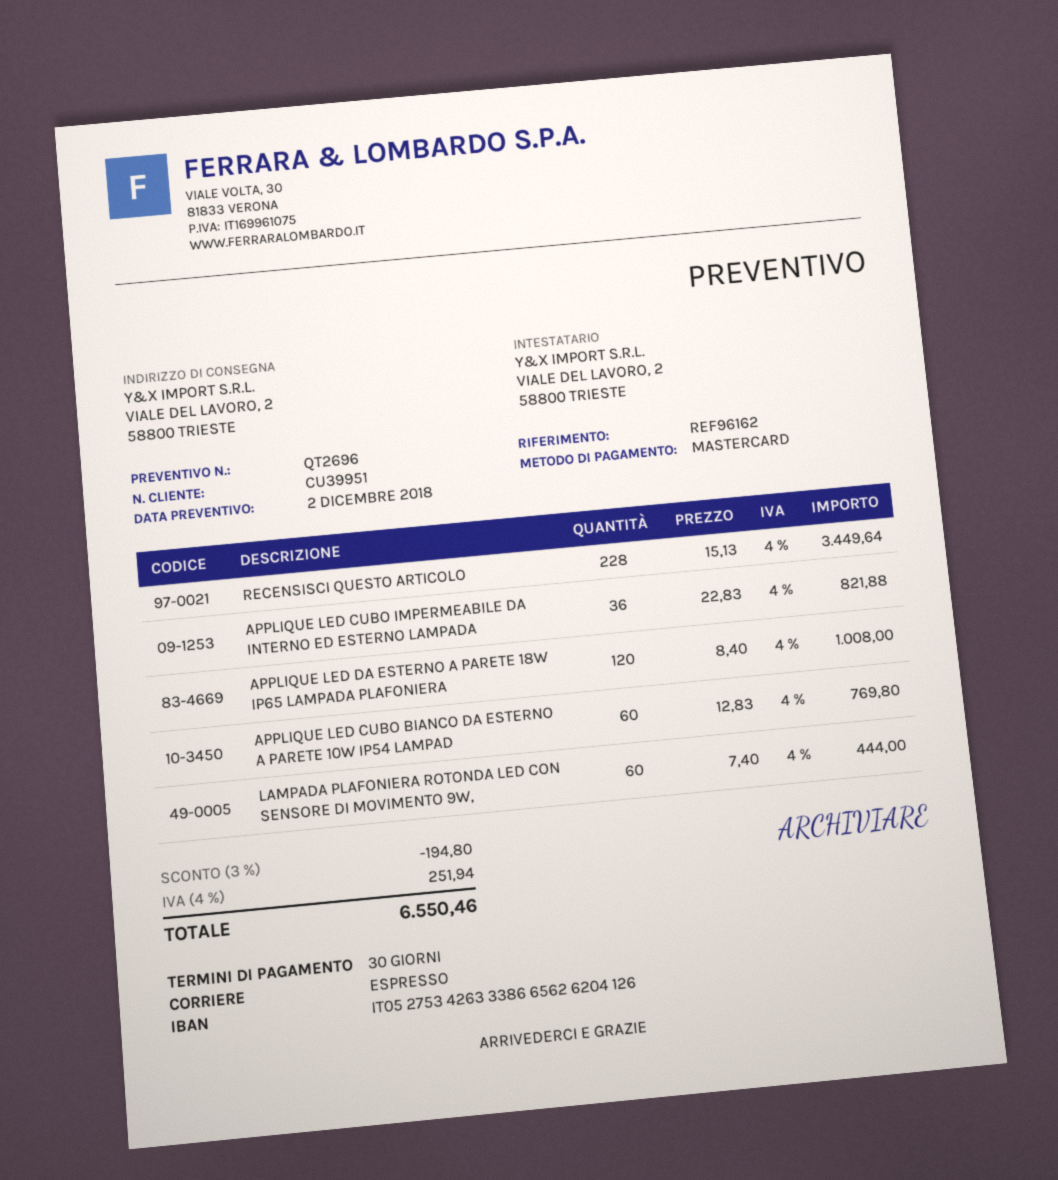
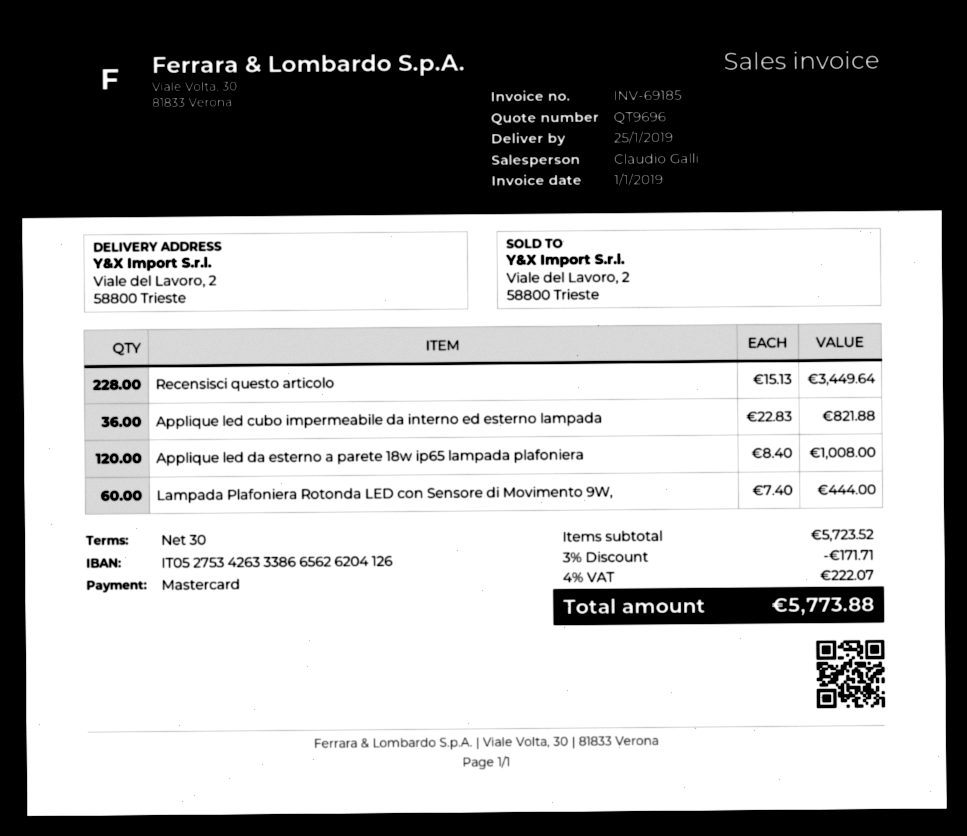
quote number: QT2696 -> QT9696
APPLIQUE LED CUBO BIANCO DA ESTERNO A PARETE 10W IP54 LAMPAD: 60 x 12.83 = 769.80 -> none
discount: 3% = 194.80 -> 3% = 171.71
tax: 4% = 251.94 -> 4% = 222.07
total: 6550.46 -> 5773.88

